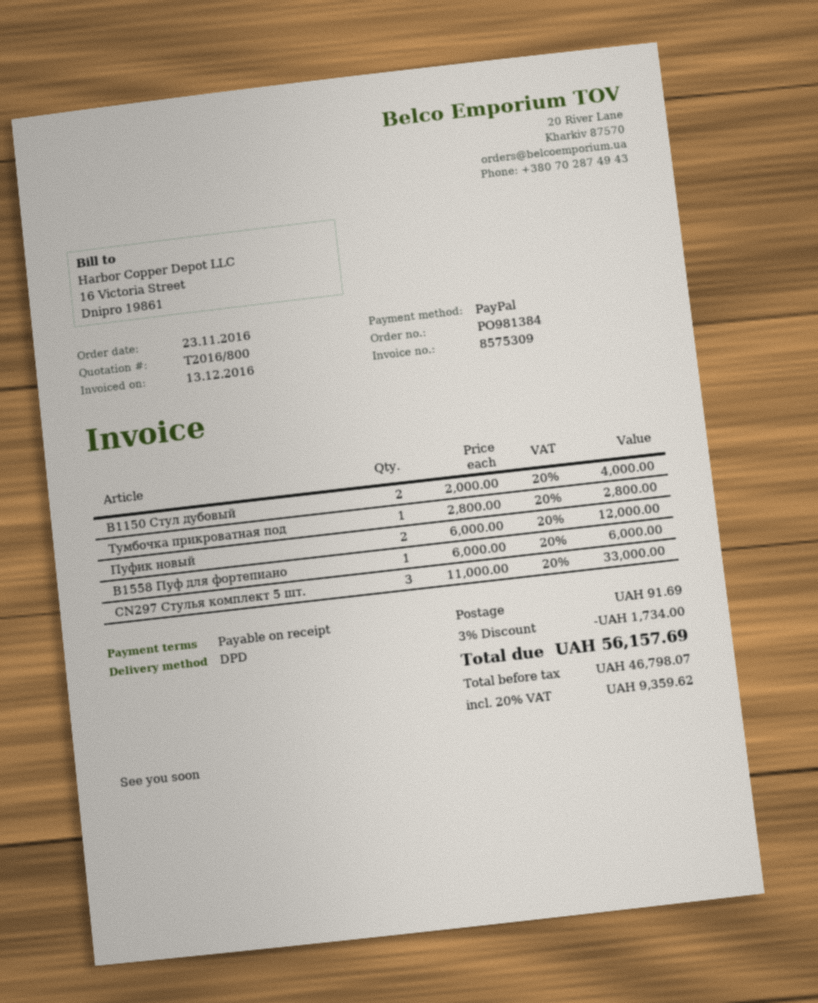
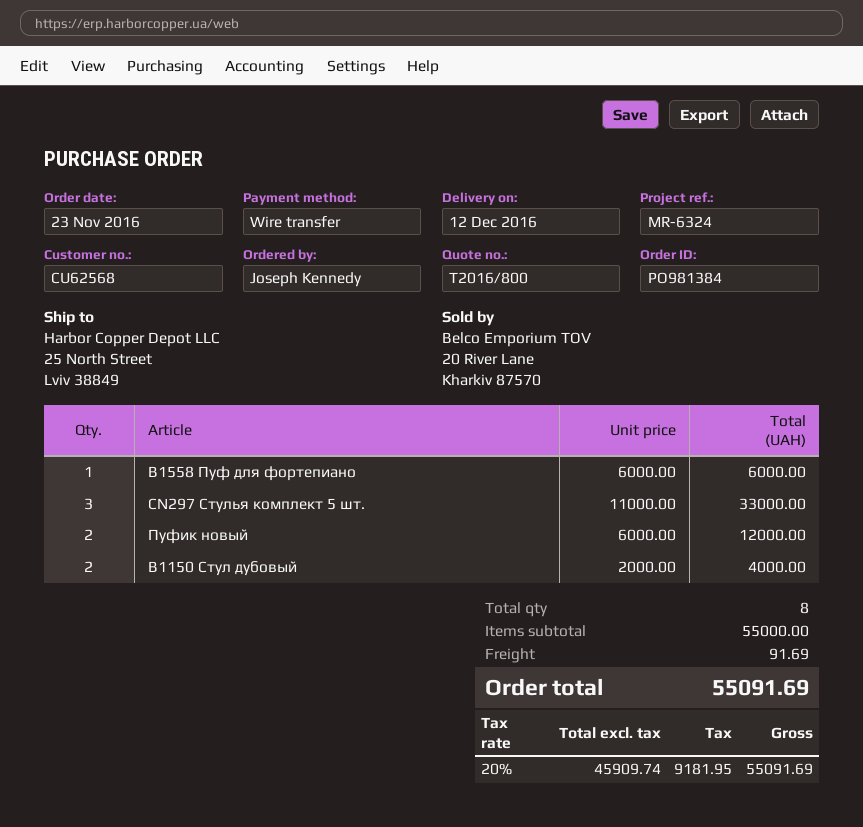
payment method: PayPal -> bank transfer
Тумбочка прикроватная под: 1 x 2800.00 = 2800.00 -> none
discount: 3% = 1734.00 -> none
net: 46798.07 -> 45909.74
tax: 20% = 9359.62 -> 20% = 9181.95
total: 56157.69 -> 55091.69

